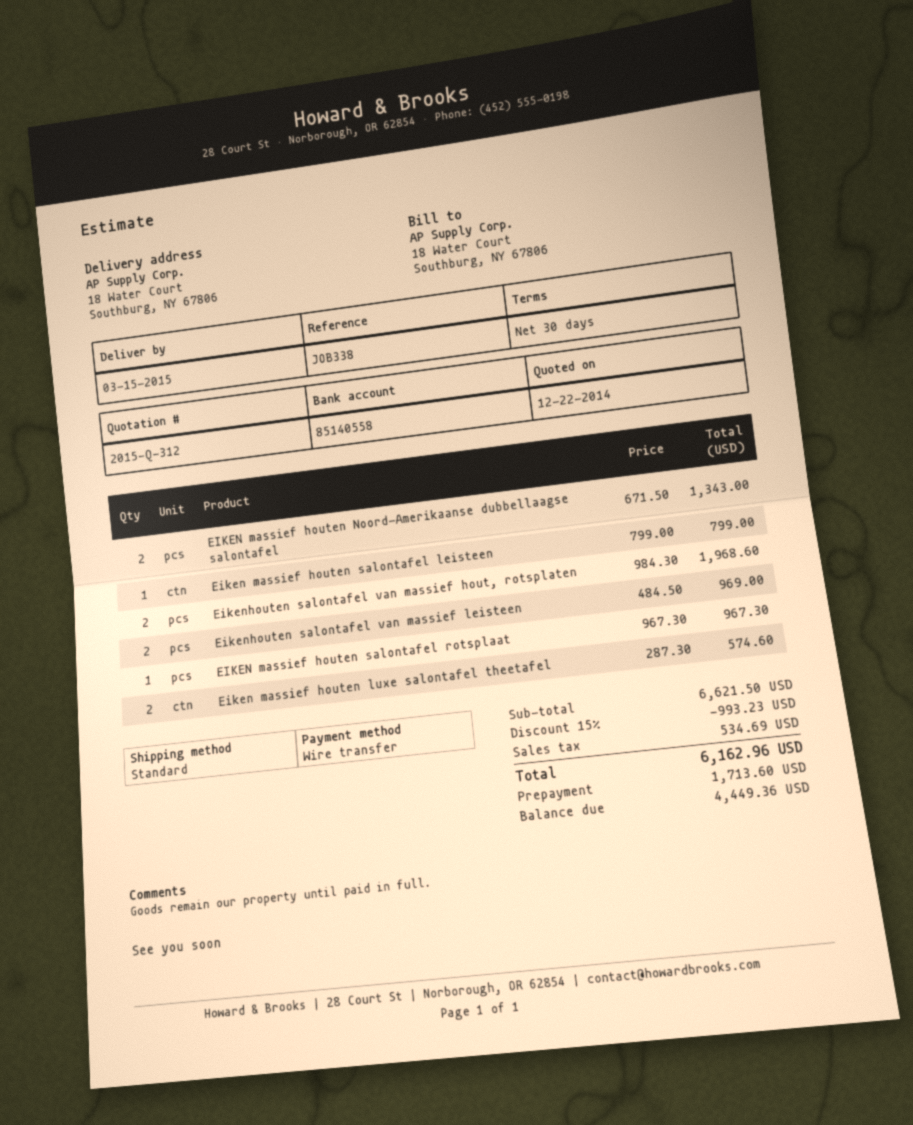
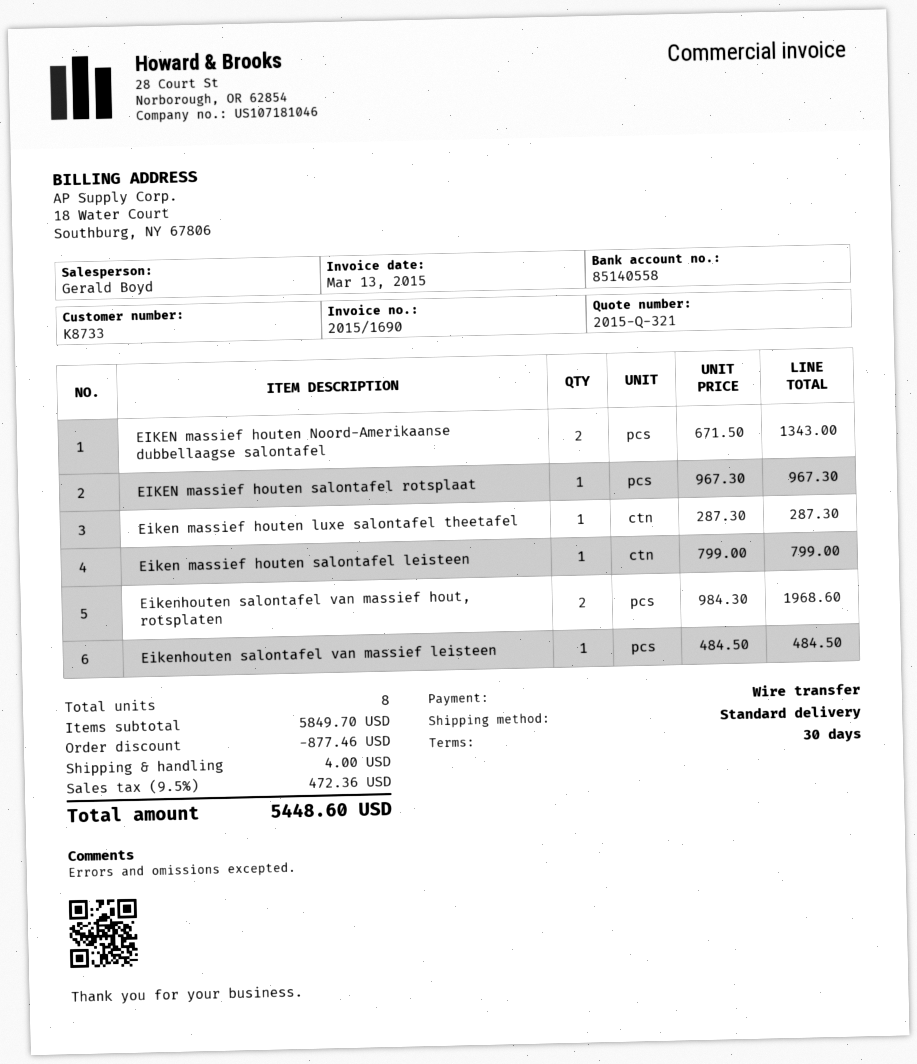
quote number: 2015-Q-312 -> 2015-Q-321
Eikenhouten salontafel van massief leisteen: 2 x 484.50 = 969.00 -> 1 x 484.50 = 484.50
Eiken massief houten luxe salontafel theetafel: 2 x 287.30 = 574.60 -> 1 x 287.30 = 287.30
subtotal: 6621.50 -> 5849.70
discount: 993.23 -> 877.46
shipping: none -> 4.00
tax: 534.69 -> 472.36
total: 6162.96 -> 5448.60

